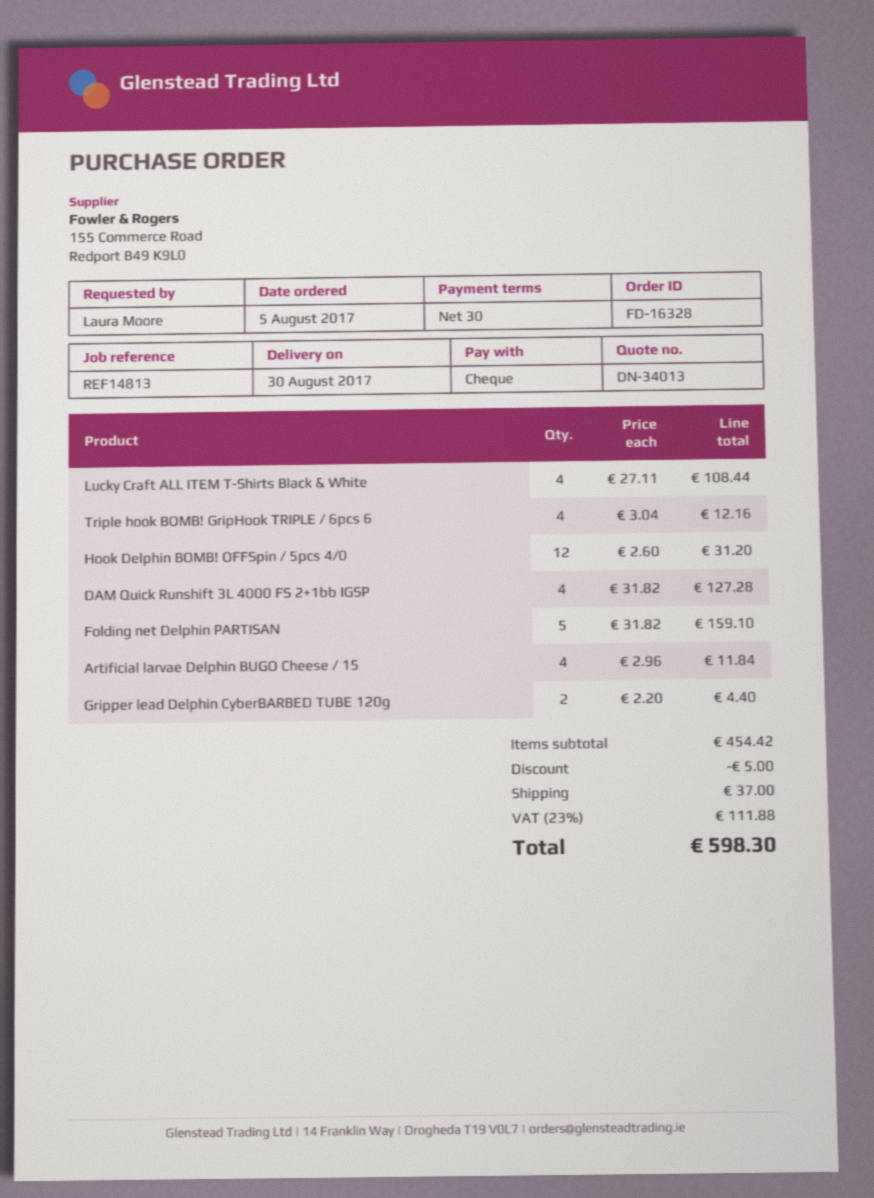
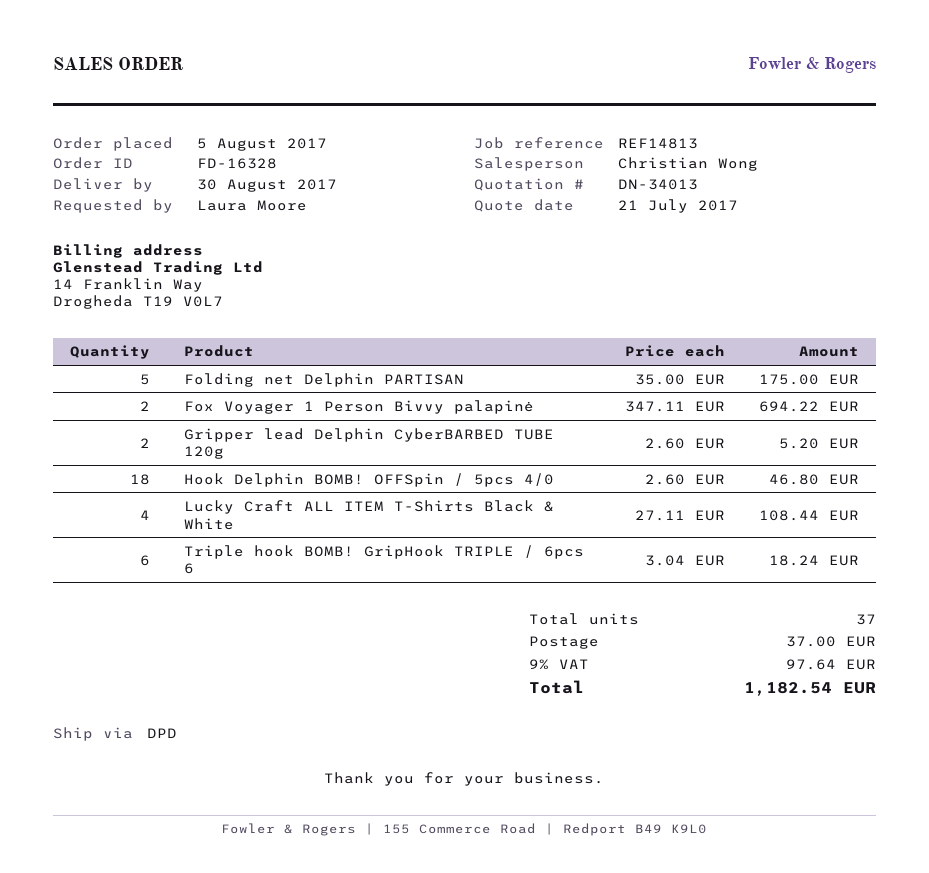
Triple hook BOMB! GripHook TRIPLE / 6pcs 6: 4 x 3.04 = 12.16 -> 6 x 3.04 = 18.24
Hook Delphin BOMB! OFFSpin / 5pcs 4/0: 12 x 2.60 = 31.20 -> 18 x 2.60 = 46.80
DAM Quick Runshift 3L 4000 FS 2+1bb IGSP: 4 x 31.82 = 127.28 -> none
Folding net Delphin PARTISAN: 5 x 31.82 = 159.10 -> 5 x 35.00 = 175.00
Artificial larvae Delphin BUGO Cheese / 15: 4 x 2.96 = 11.84 -> none
Gripper lead Delphin CyberBARBED TUBE 120g: 2 x 2.20 = 4.40 -> 2 x 2.60 = 5.20
Fox Voyager 1 Person Bivvy palapinė: none -> 2 x 347.11 = 694.22
discount: 5.00 -> none
tax: 23% = 111.88 -> 9% = 97.64
total: 598.30 -> 1182.54

